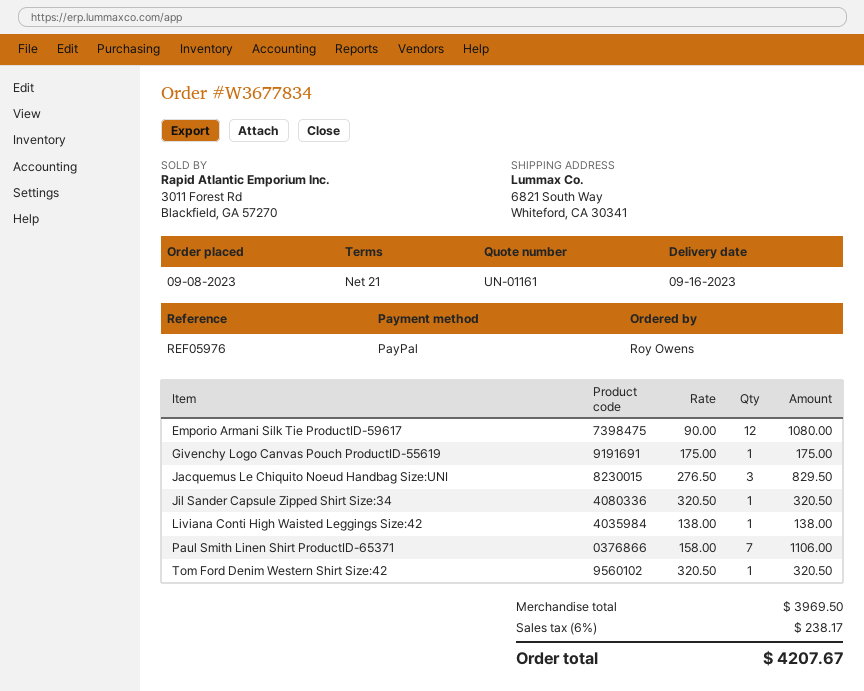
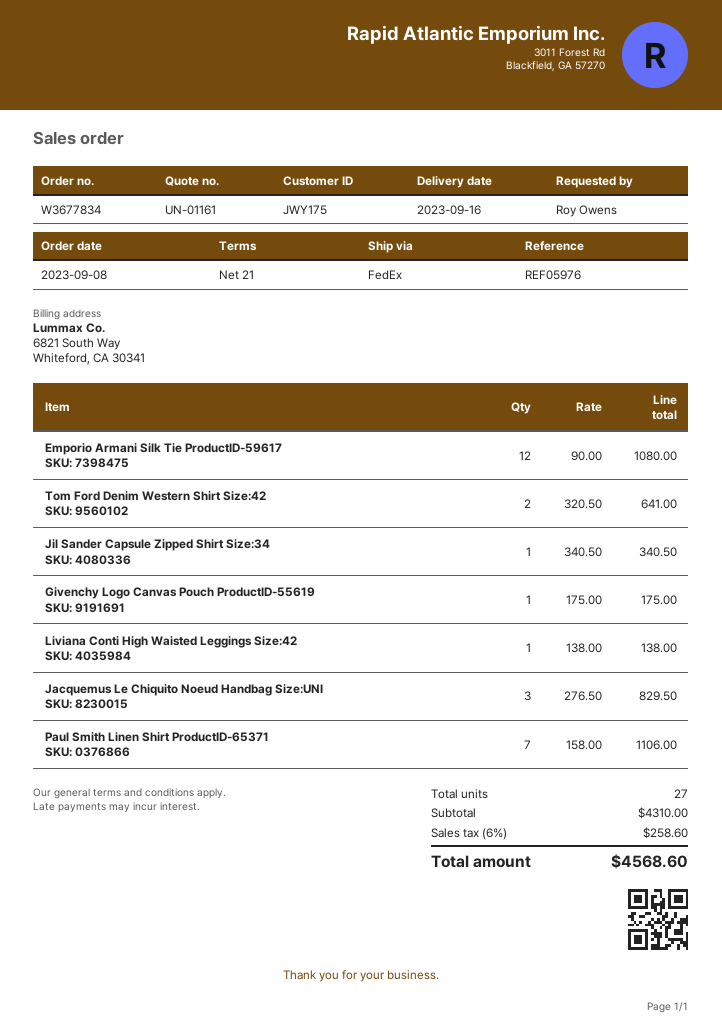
Jil Sander Capsule Zipped Shirt Size:34: 1 x 320.50 = 320.50 -> 1 x 340.50 = 340.50
Tom Ford Denim Western Shirt Size:42: 1 x 320.50 = 320.50 -> 2 x 320.50 = 641.00
subtotal: 3969.50 -> 4310.00
tax: 6% = 238.17 -> 6% = 258.60
total: 4207.67 -> 4568.60

